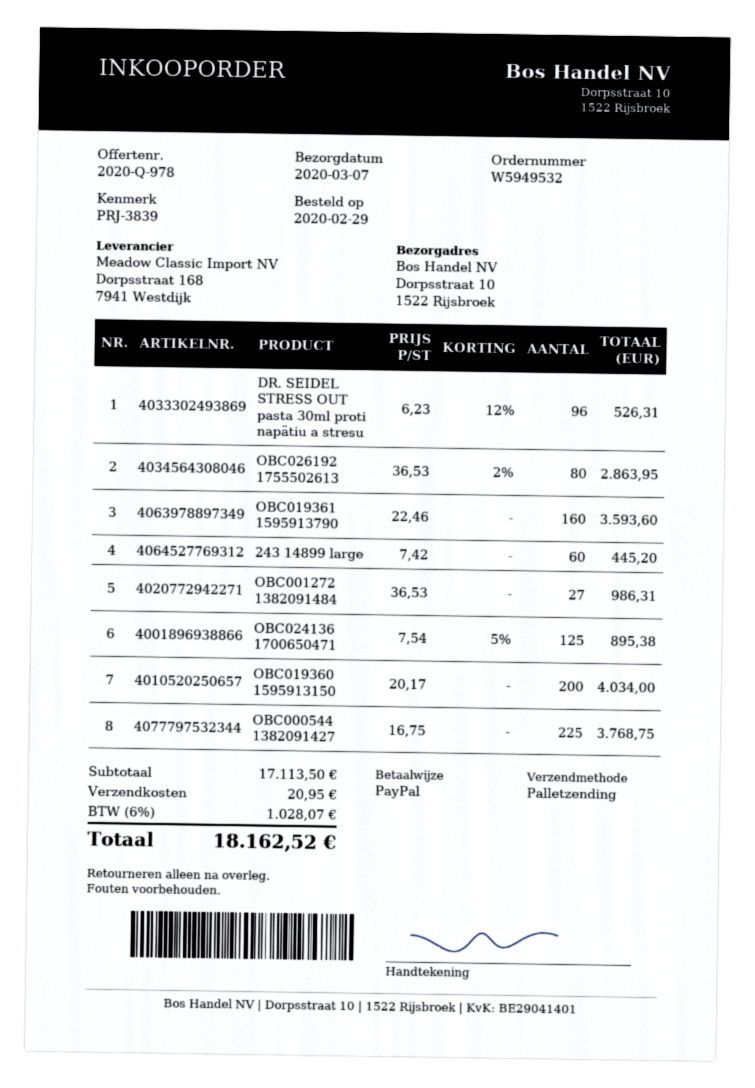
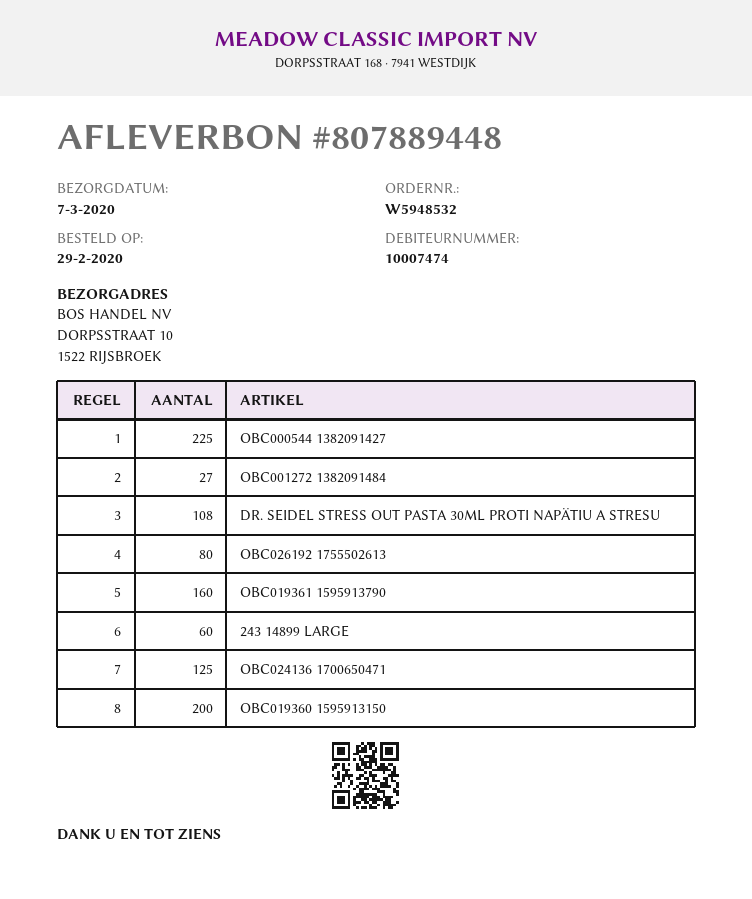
order number: W5949532 -> W5948532
DR. SEIDEL STRESS OUT pasta 30ml proti napätiu a stresu: 96 -> 108

